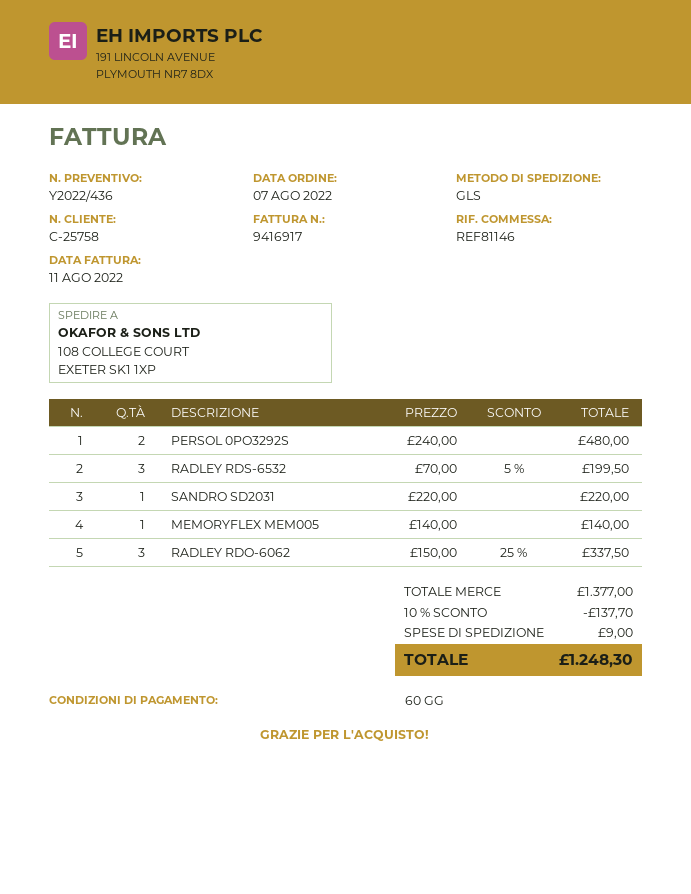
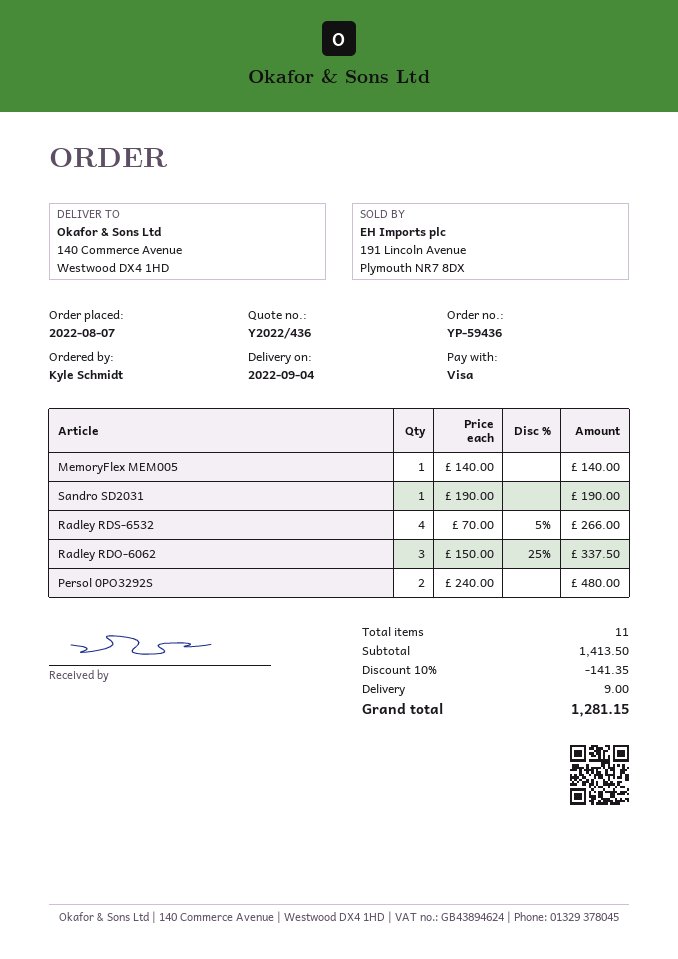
ship to: 108 COLLEGE COURT, EXETER SK1 1XP -> 140 Commerce Avenue, Westwood DX4 1HD
RADLEY RDS-6532: 3 x 70.00 - 5% = 199.50 -> 4 x 70.00 - 5% = 266.00
SANDRO SD2031: 1 x 220.00 = 220.00 -> 1 x 190.00 = 190.00
subtotal: 1377.00 -> 1413.50
discount: 10% = 137.70 -> 10% = 141.35
total: 1248.30 -> 1281.15

